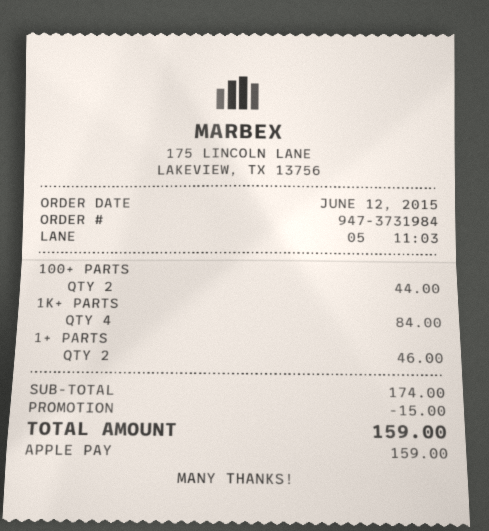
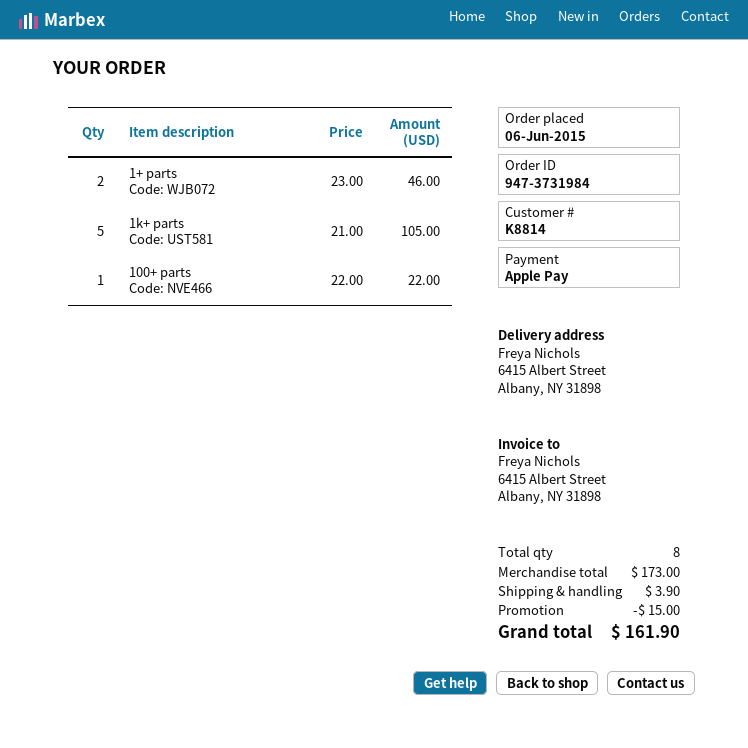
order date: 2015-06-12 -> 2015-06-06
100+ PARTS: 2 for 44.00 -> 1 for 22.00
1K+ PARTS: 4 for 84.00 -> 5 for 105.00
subtotal: 174.00 -> 173.00
shipping: none -> 3.90
total: 159.00 -> 161.90

